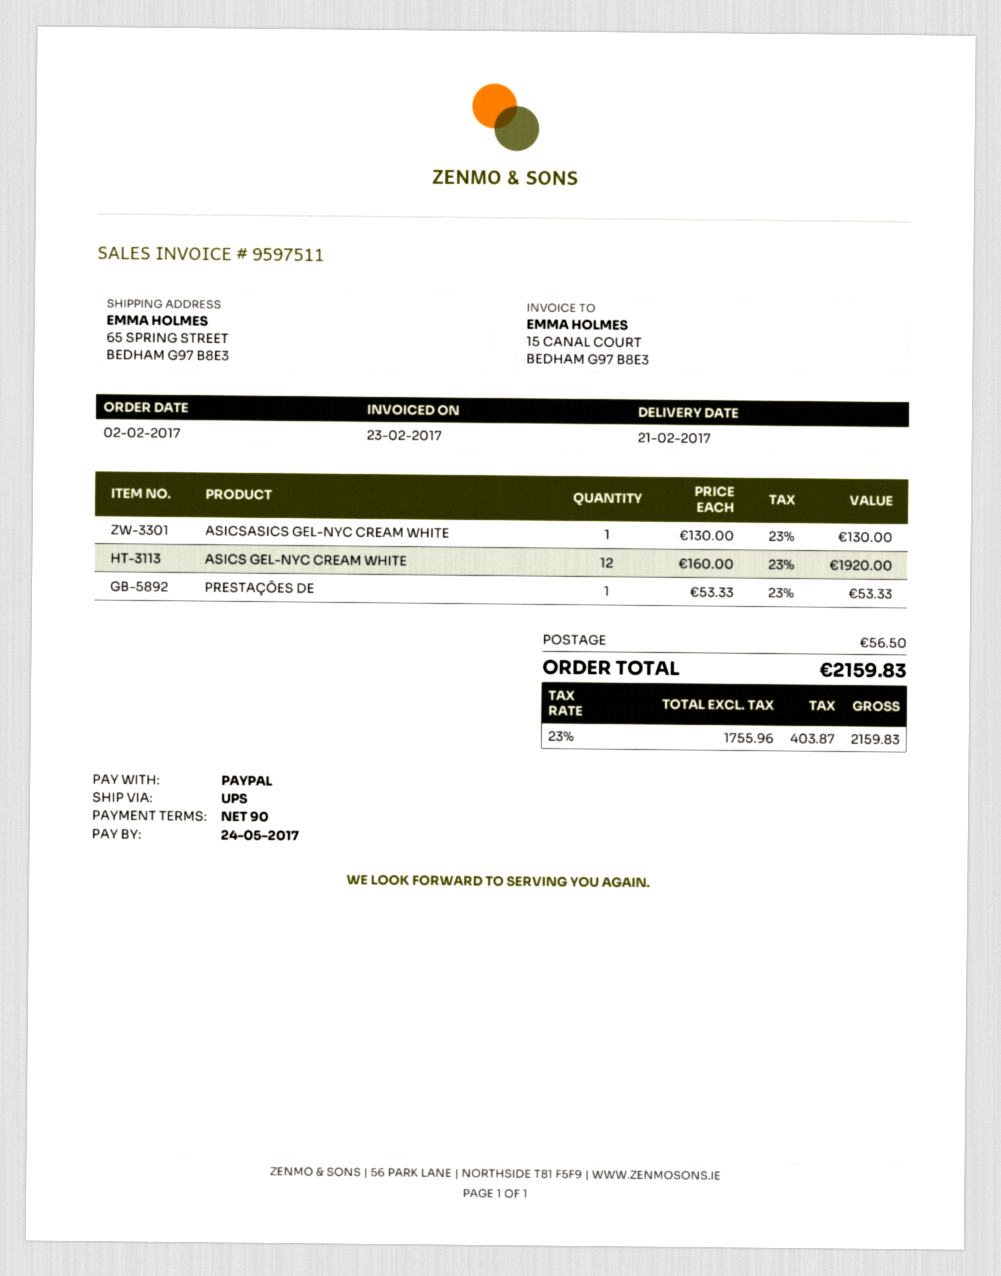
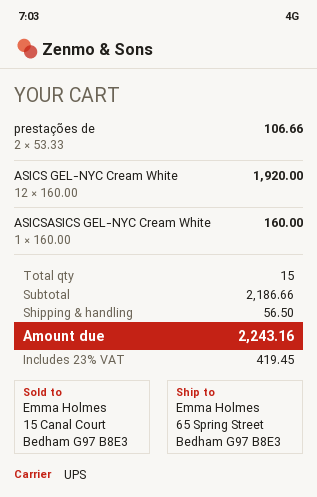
ASICSASICS GEL-NYC CREAM WHITE: 1 x 130.00 = 130.00 -> 1 x 160.00 = 160.00
PRESTAÇÕES DE: 1 x 53.33 = 53.33 -> 2 x 53.33 = 106.66
tax: 23% = 403.87 -> 23% = 419.45
total: 2159.83 -> 2243.16

